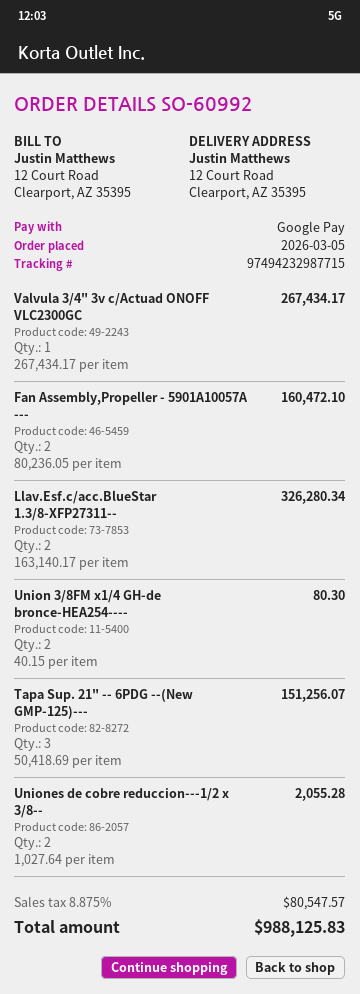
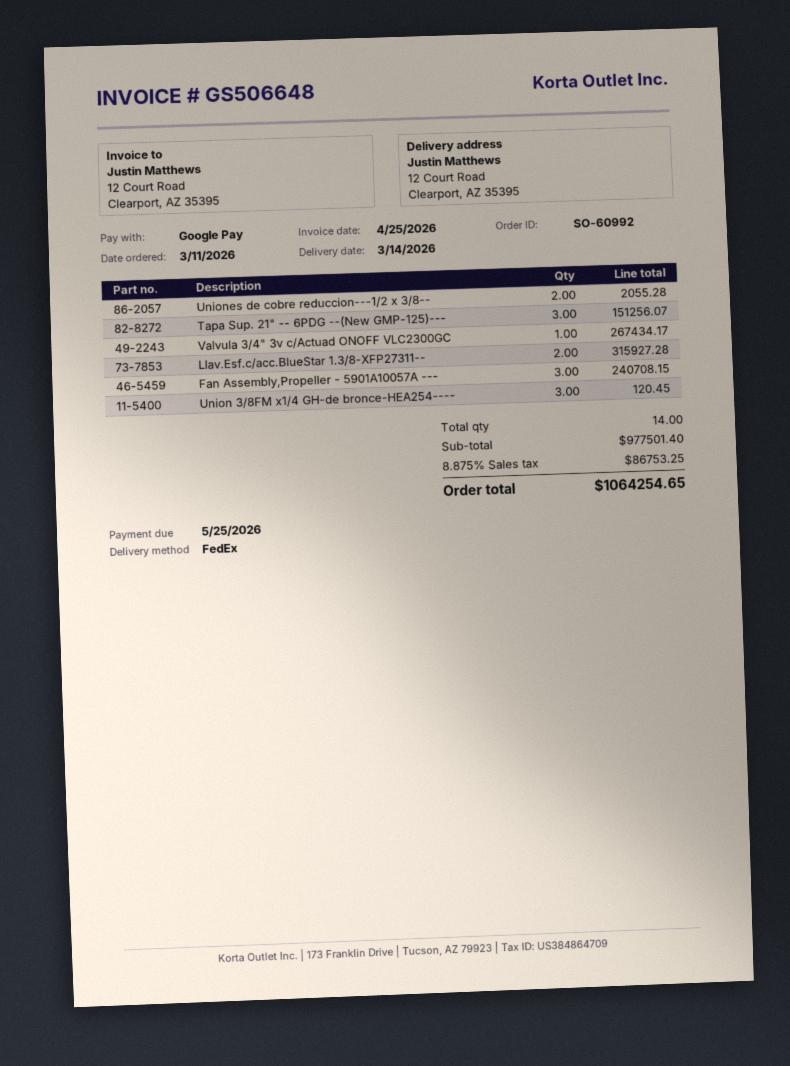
order date: 2026-03-05 -> 2026-03-11
Fan Assembly,Propeller - 5901A10057A ---: 2 for 160472.10 -> 3 for 240708.15
Llav.Esf.c/acc.BlueStar 1.3/8-XFP27311--: 2 for 326280.34 -> 2 for 315927.28
Union 3/8FM x1/4 GH-de bronce-HEA254----: 2 for 80.30 -> 3 for 120.45
tax: 8.875% = 80547.57 -> 8.875% = 86753.25
total: 988125.83 -> 1064254.65

